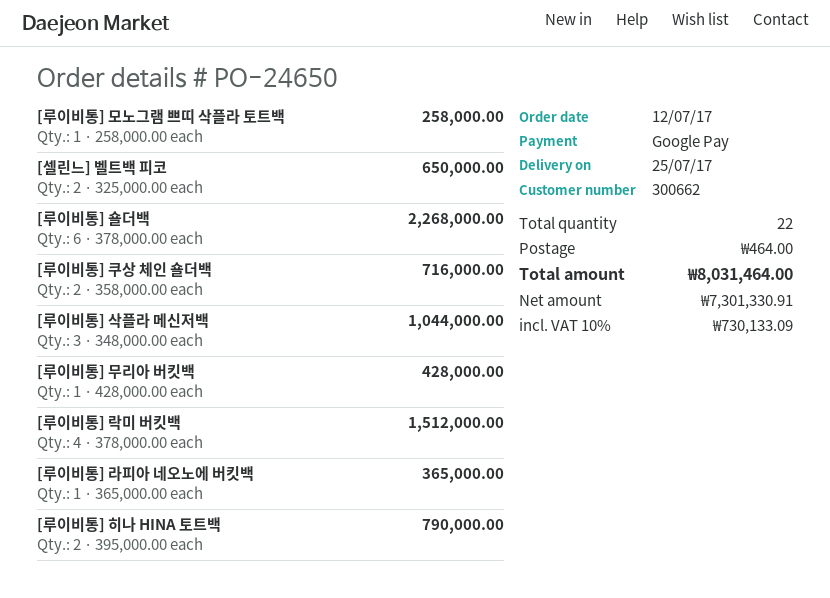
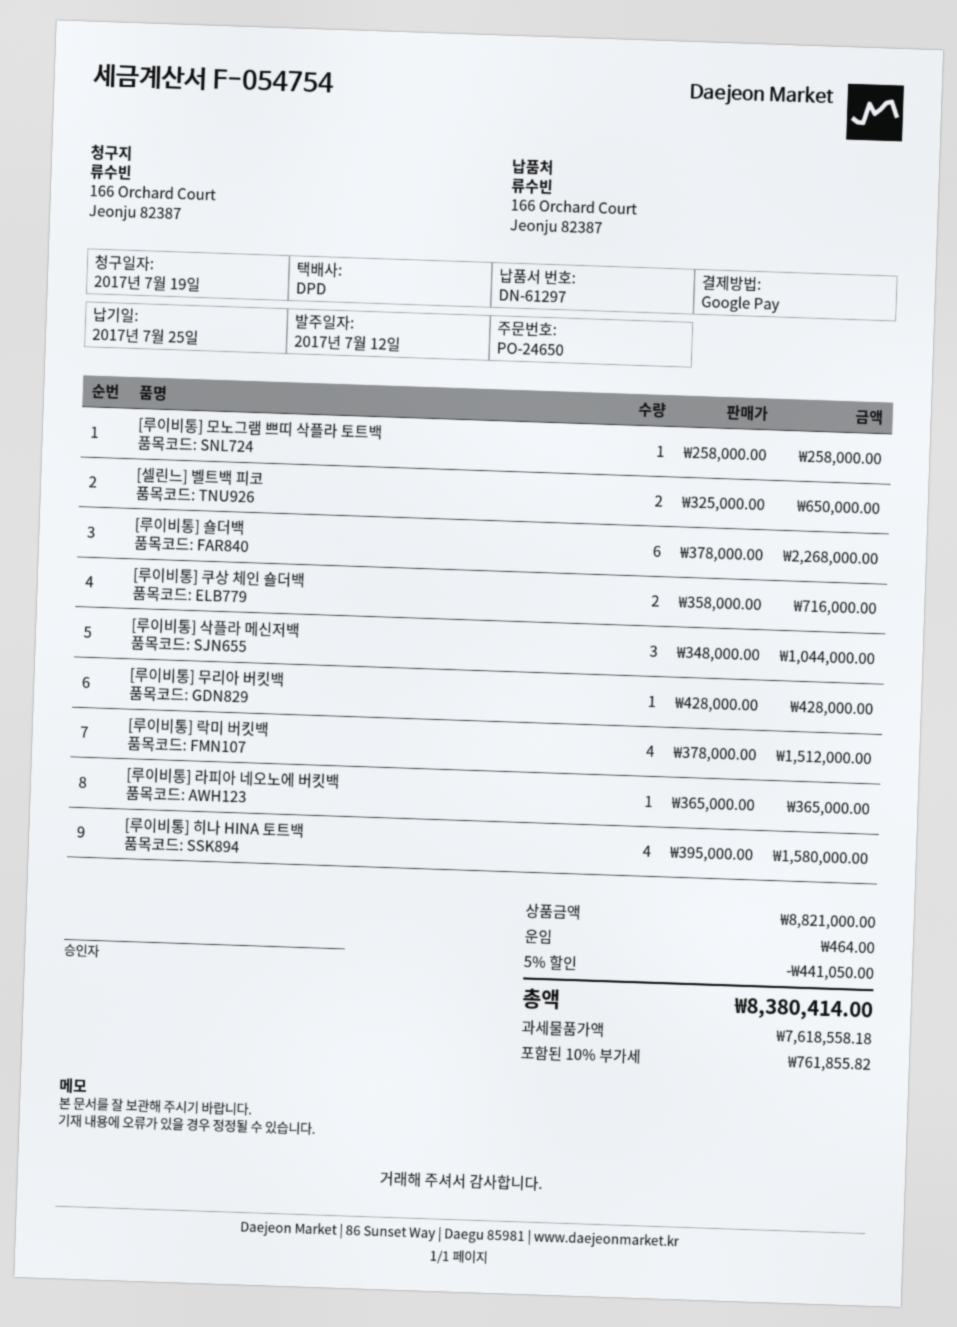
[루이비통] 히나 HINA 토트백: 2 x 395000.00 = 790000.00 -> 4 x 395000.00 = 1580000.00
discount: none -> 5% = 441050.00
net: 7301330.91 -> 7618558.18
tax: 10% = 730133.09 -> 10% = 761855.82
total: 8031464.00 -> 8380414.00

